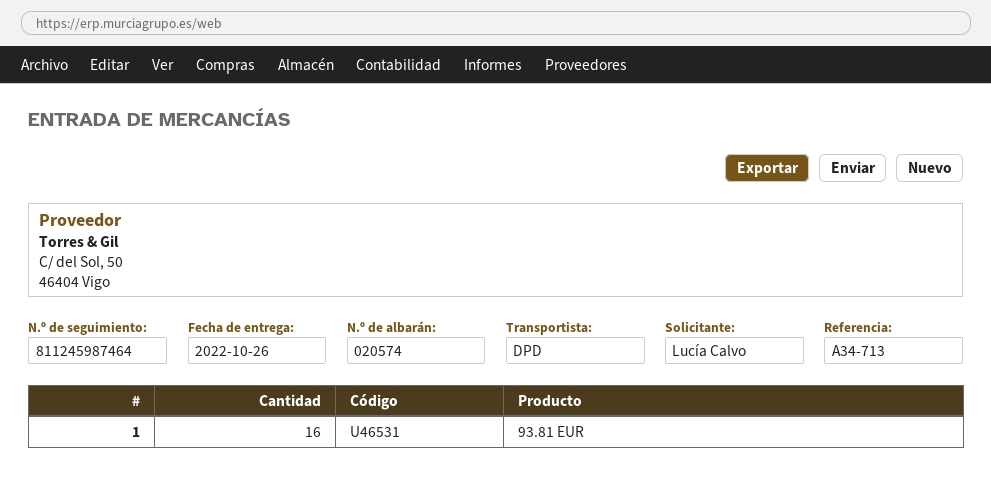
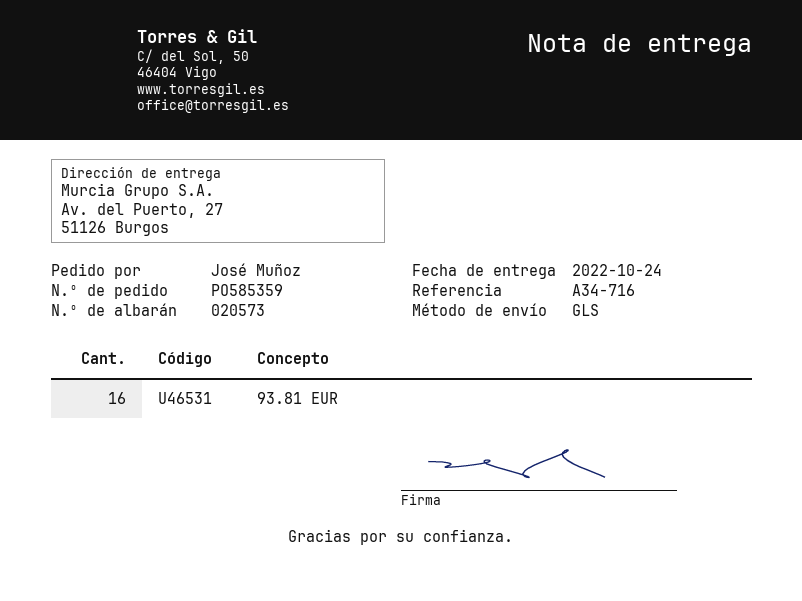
delivery note number: 020574 -> 020573
delivery date: 2022-10-26 -> 2022-10-24
reference: A34-713 -> A34-716
ordered by: Lucía Calvo -> José Muñoz
shipping method: DPD -> GLS

